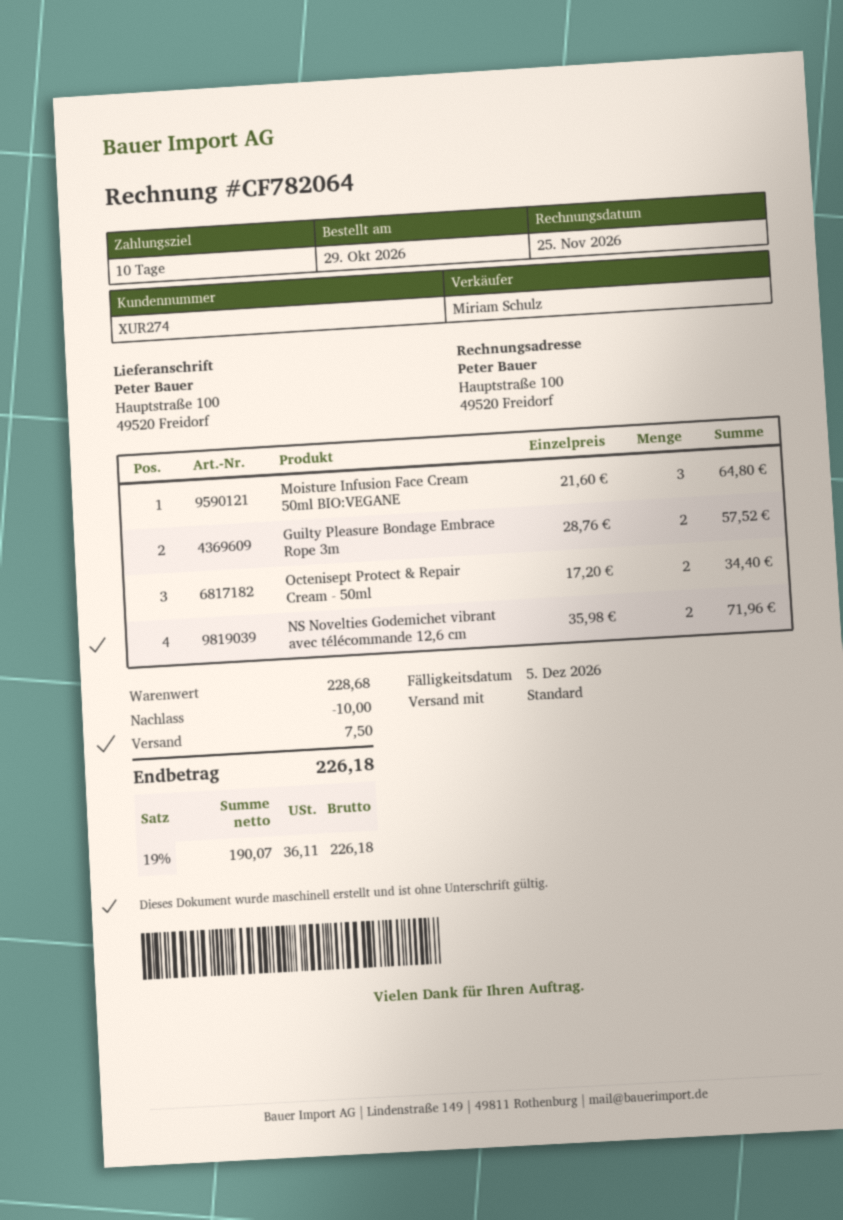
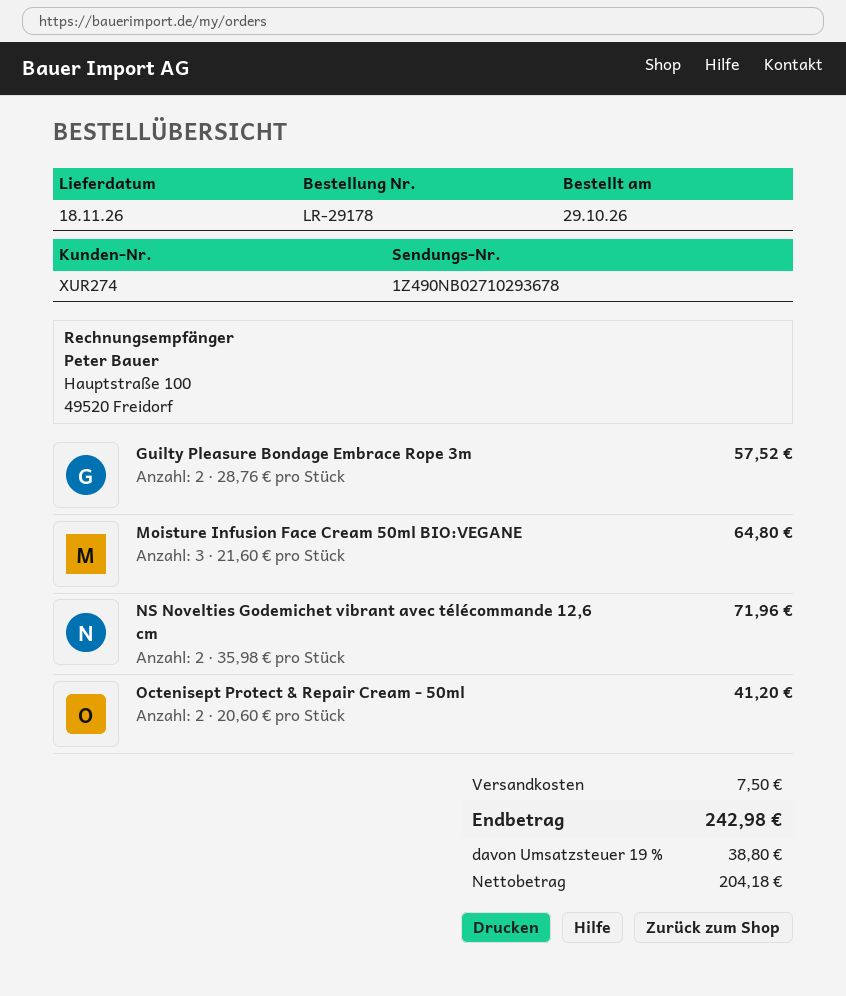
Octenisept Protect & Repair Cream - 50ml: 2 x 17.20 = 34.40 -> 2 x 20.60 = 41.20
discount: 10.00 -> none
net: 190.07 -> 204.18
tax: 19% = 36.11 -> 19% = 38.80
total: 226.18 -> 242.98

